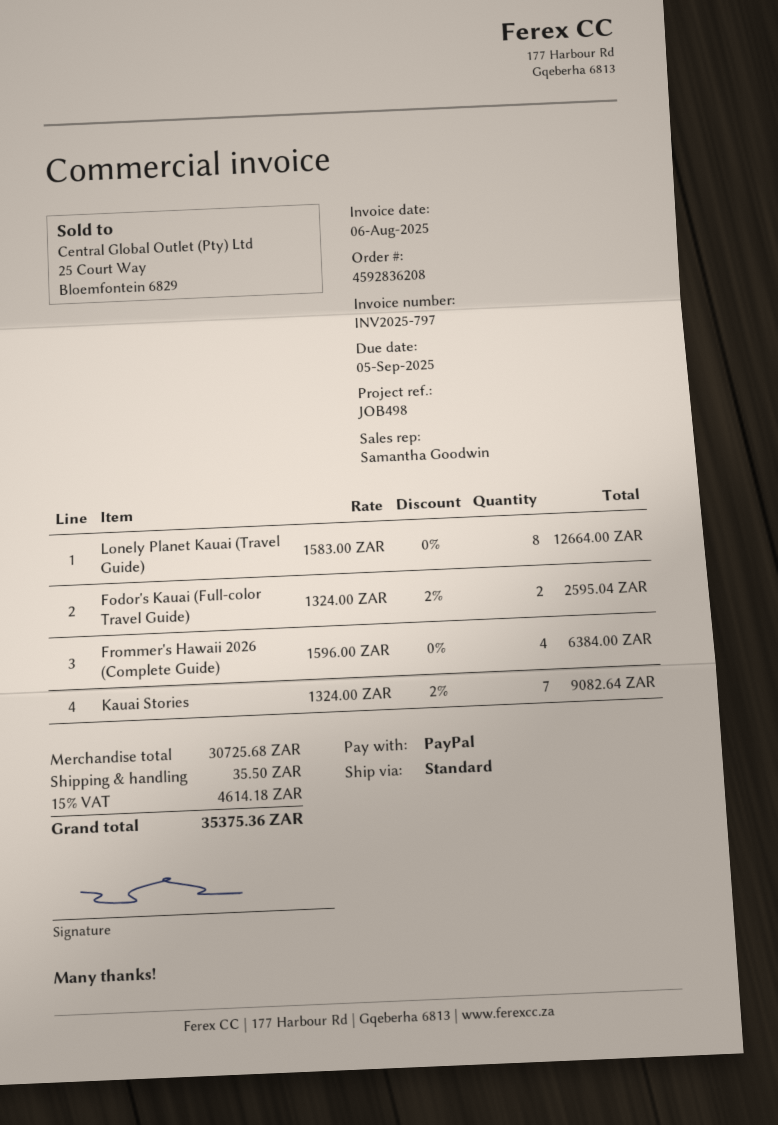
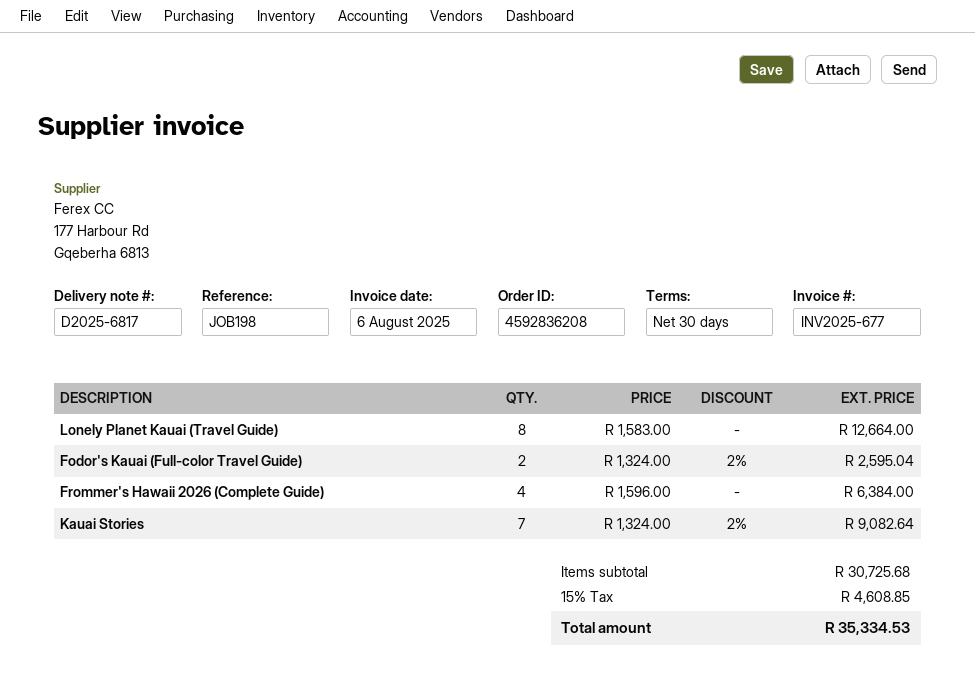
invoice number: INV2025-797 -> INV2025-677
reference: JOB498 -> JOB198
shipping: 35.50 -> none
tax: 15% = 4614.18 -> 15% = 4608.85
total: 35375.36 -> 35334.53

